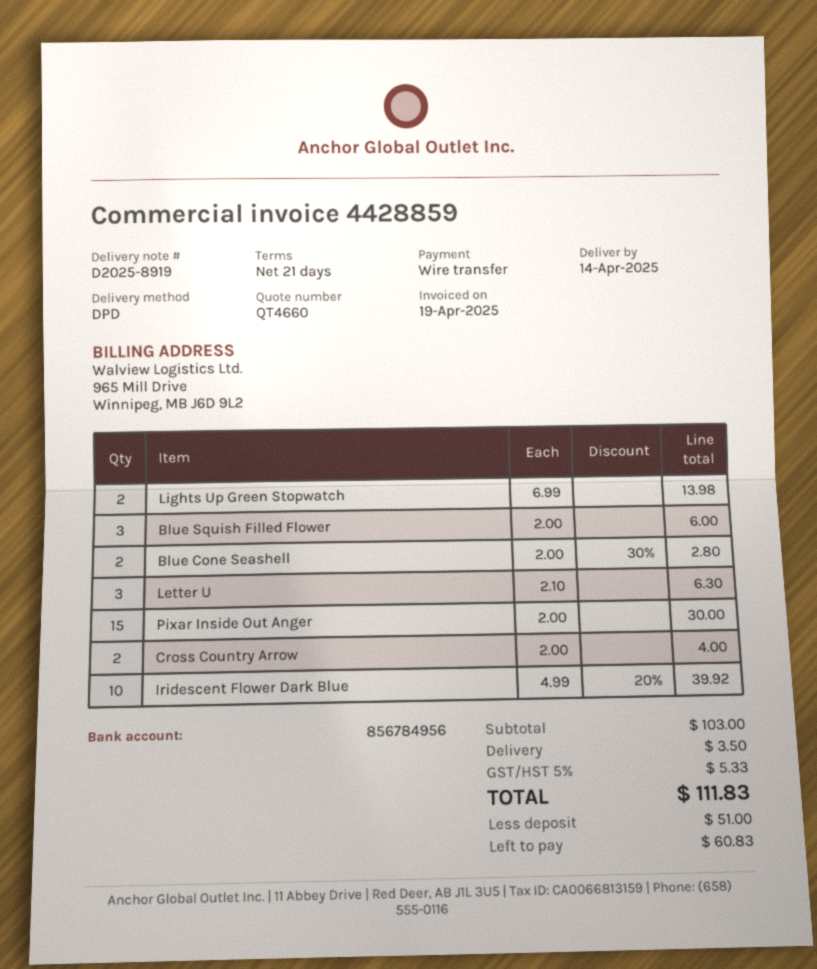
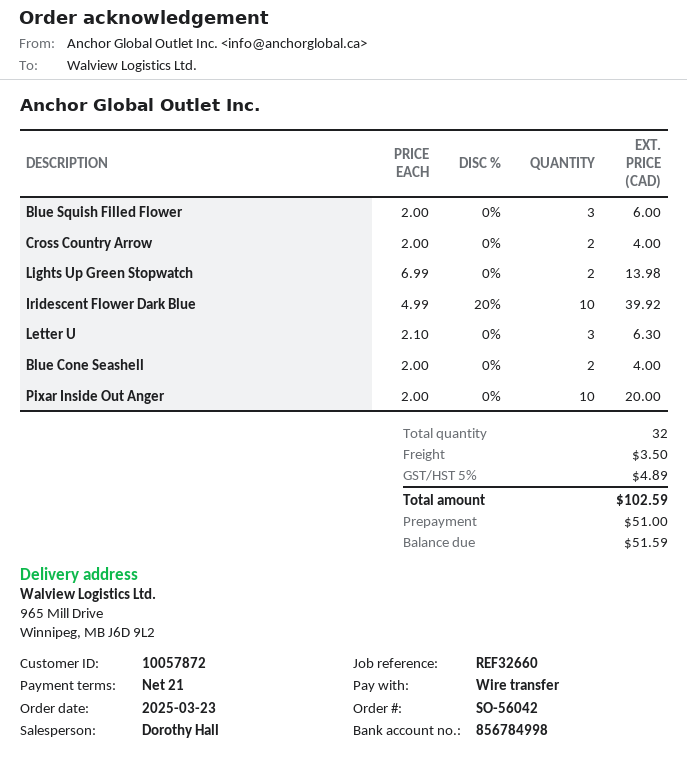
bank account: 856784956 -> 856784998
Blue Cone Seashell: 2 x 2.00 - 30% = 2.80 -> 2 x 2.00 = 4.00
Pixar Inside Out Anger: 15 x 2.00 = 30.00 -> 10 x 2.00 = 20.00
tax: 5% = 5.33 -> 5% = 4.89
total: 111.83 -> 102.59
balance: 60.83 -> 51.59

